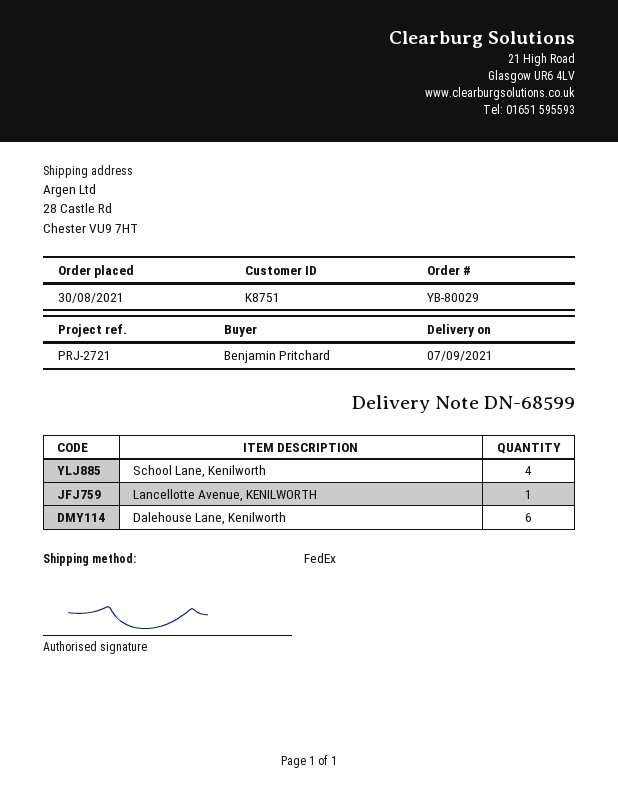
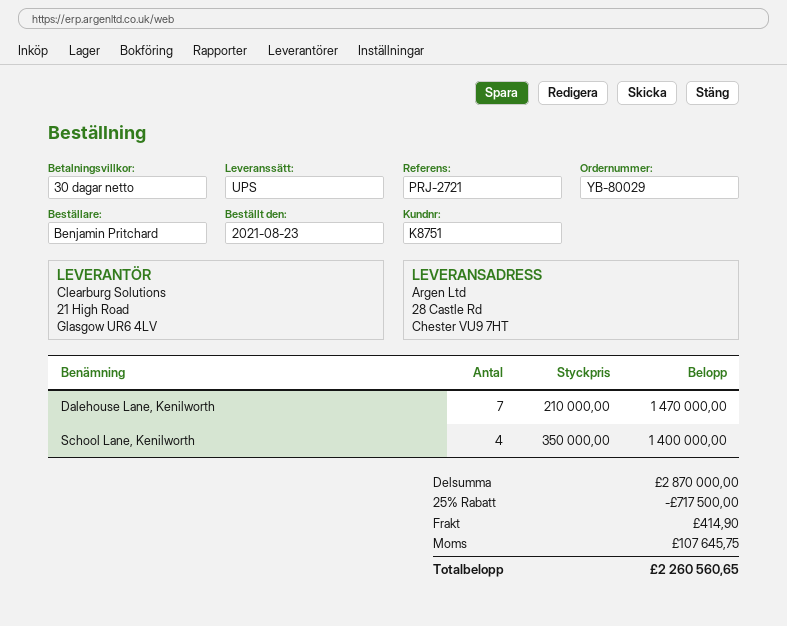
order date: 2021-08-30 -> 2021-08-23
shipping method: FedEx -> UPS
Lancellotte Avenue, KENILWORTH: 1 -> none
Dalehouse Lane, Kenilworth: 6 -> 7

